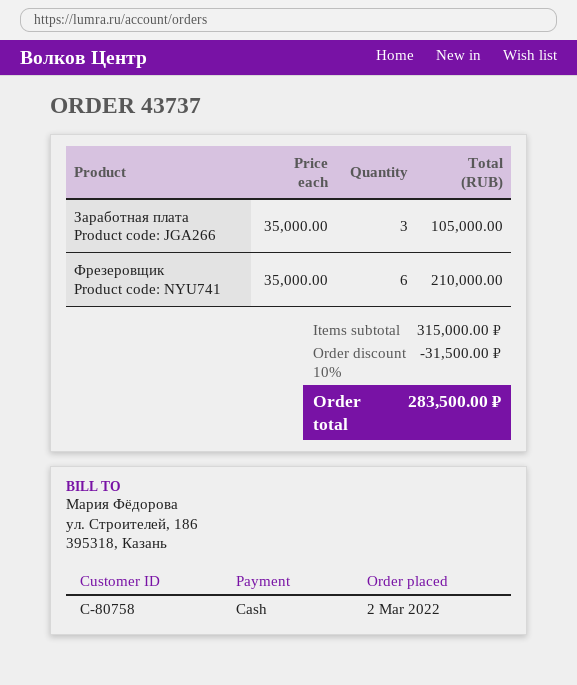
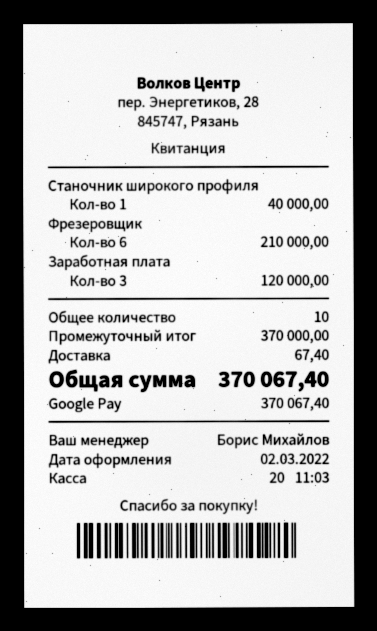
payment method: cash -> Google Pay
Заработная плата: 3 for 105000.00 -> 3 for 120000.00
Станочник широкого профиля: none -> 1 for 40000.00
subtotal: 315000.00 -> 370000.00
discount: 10% = 31500.00 -> none
shipping: none -> 67.40
total: 283500.00 -> 370067.40

